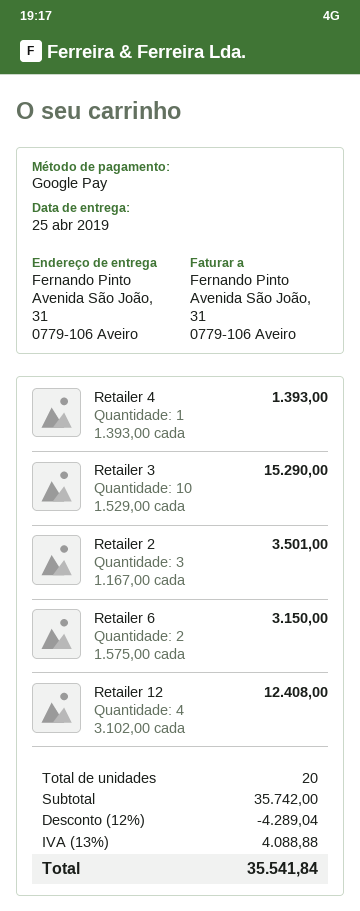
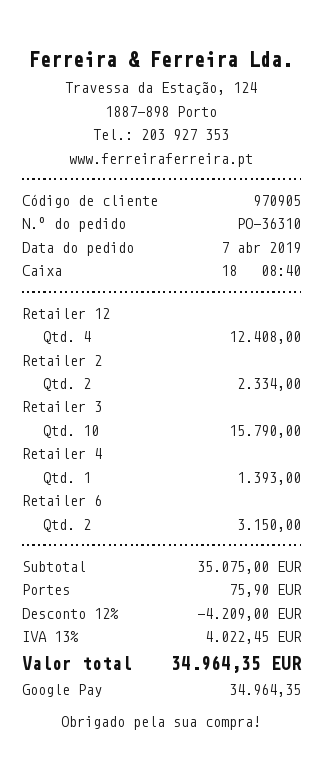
Retailer 3: 10 for 15290.00 -> 10 for 15790.00
Retailer 2: 3 for 3501.00 -> 2 for 2334.00
subtotal: 35742.00 -> 35075.00
discount: 12% = 4289.04 -> 12% = 4209.00
shipping: none -> 75.90
tax: 13% = 4088.88 -> 13% = 4022.45
total: 35541.84 -> 34964.35

